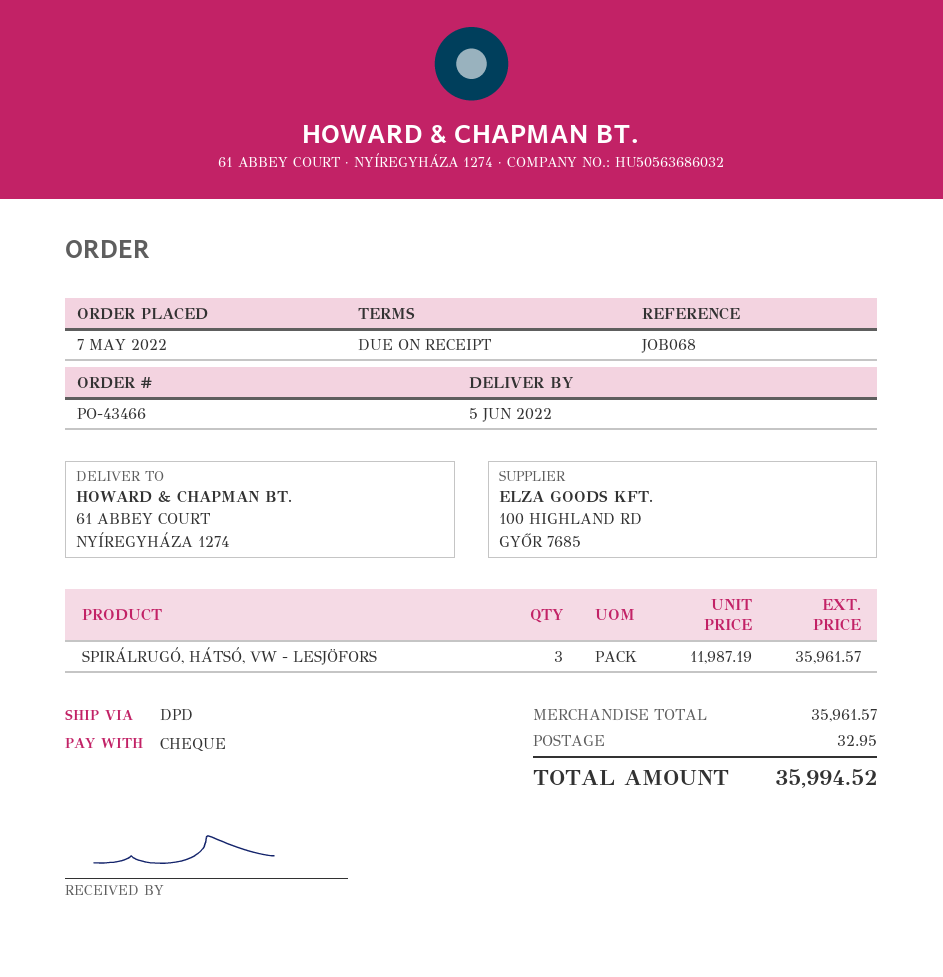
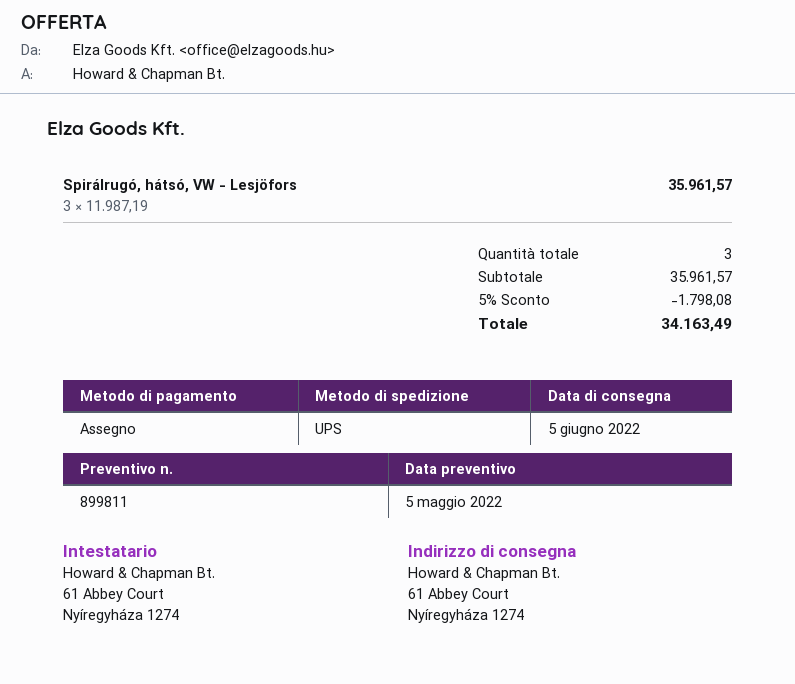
shipping method: DPD -> UPS
discount: none -> 5% = 1798.08
shipping: 32.95 -> none
total: 35994.52 -> 34163.49

